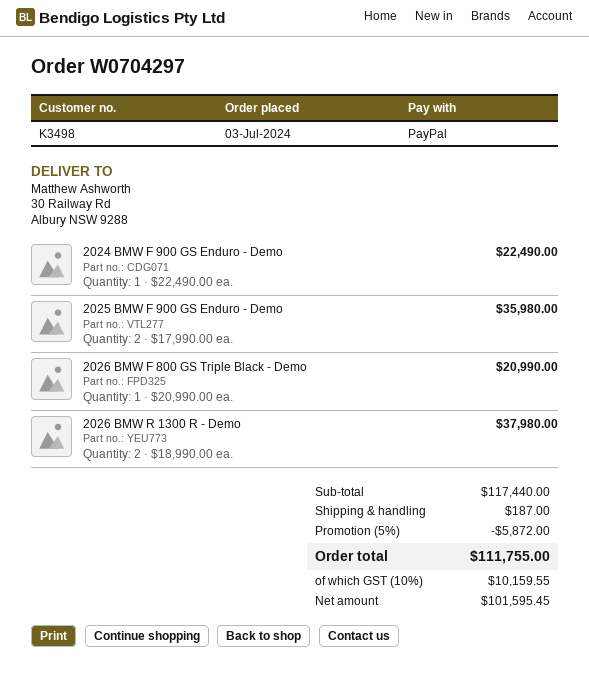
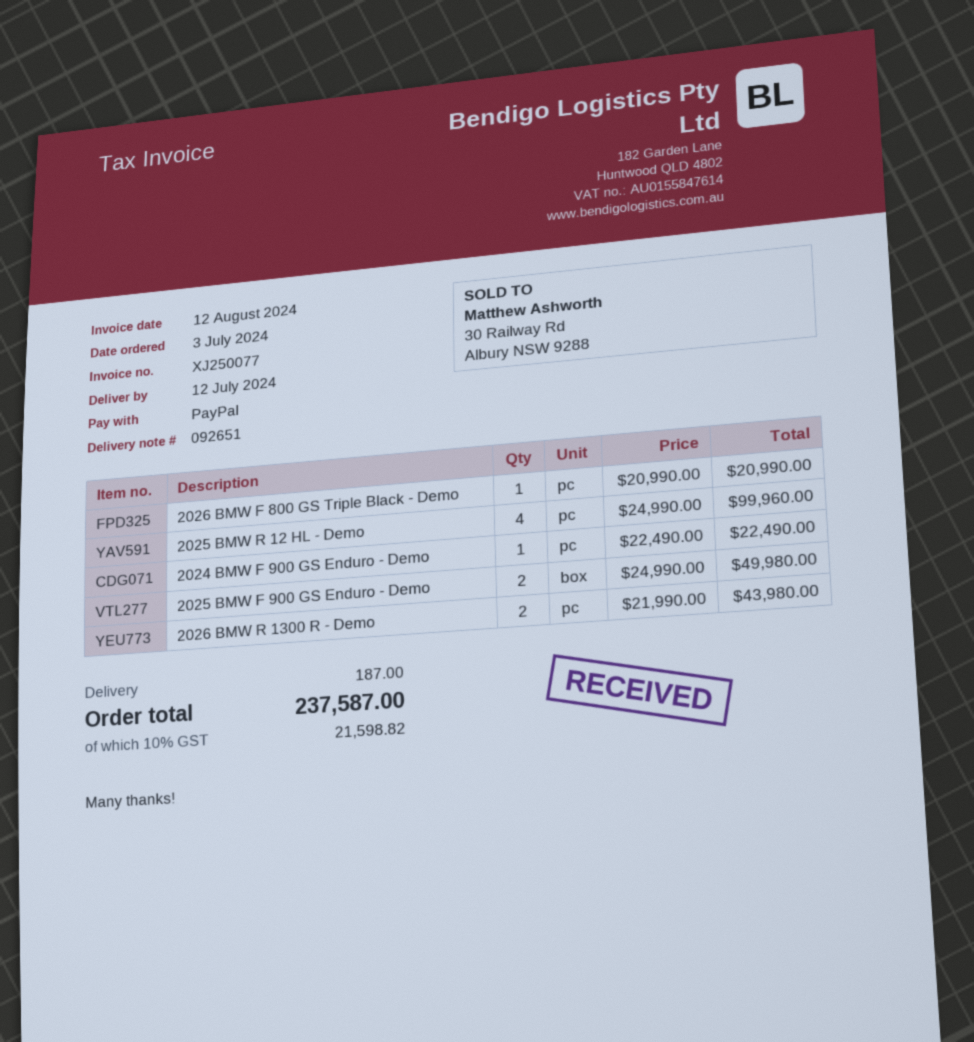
2025 BMW F 900 GS Enduro - Demo: 2 x 17990.00 = 35980.00 -> 2 x 24990.00 = 49980.00
2026 BMW R 1300 R - Demo: 2 x 18990.00 = 37980.00 -> 2 x 21990.00 = 43980.00
2025 BMW R 12 HL - Demo: none -> 4 x 24990.00 = 99960.00
discount: 5% = 5872.00 -> none
tax: 10% = 10159.55 -> 10% = 21598.82
total: 111755.00 -> 237587.00

